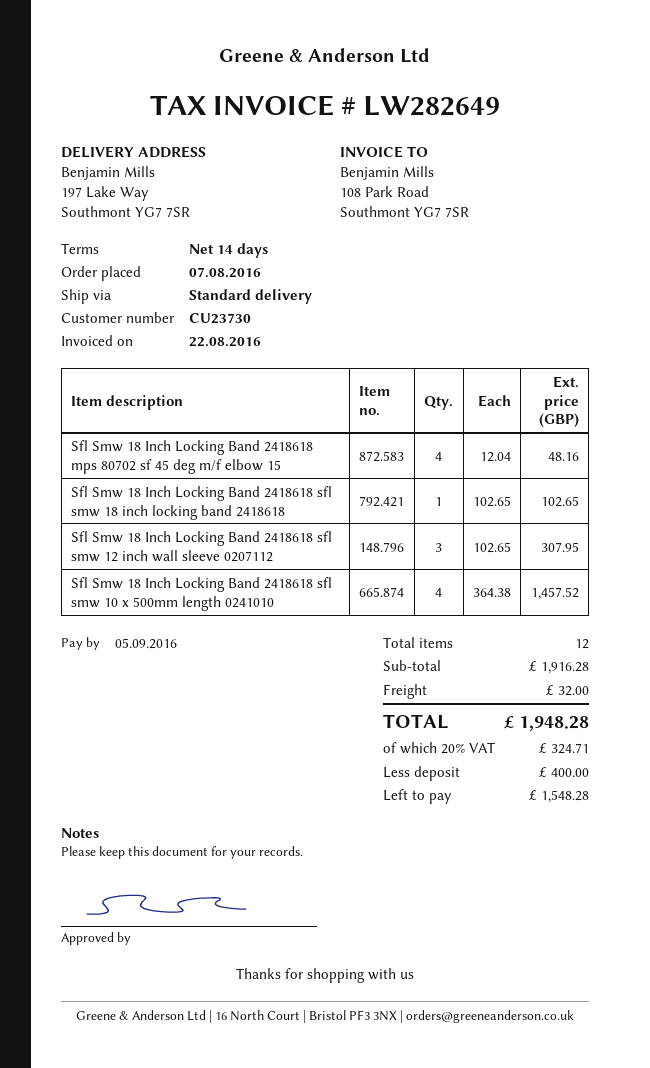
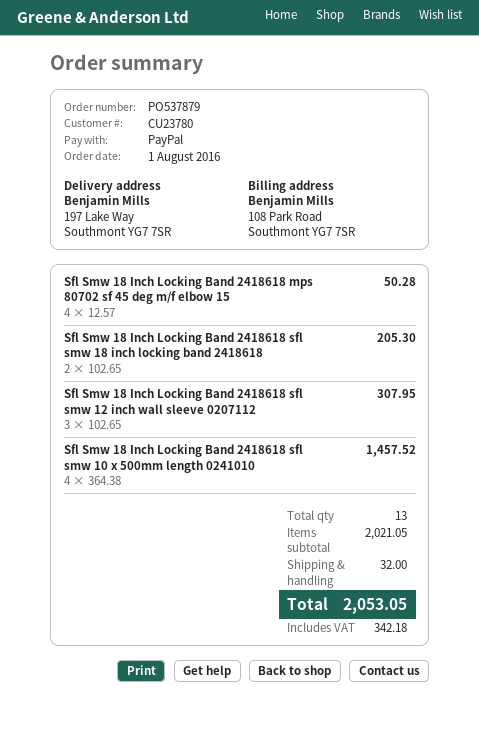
order date: 2016-08-07 -> 2016-08-01
customer number: CU23730 -> CU23780
Sfl Smw 18 Inch Locking Band 2418618 mps 80702 sf 45 deg m/f elbow 15: 4 x 12.04 = 48.16 -> 4 x 12.57 = 50.28
Sfl Smw 18 Inch Locking Band 2418618 sfl smw 18 inch locking band 2418618: 1 x 102.65 = 102.65 -> 2 x 102.65 = 205.30
total quantity: 12 -> 13
subtotal: 1916.28 -> 2021.05
tax: 324.71 -> 342.18
total: 1948.28 -> 2053.05

